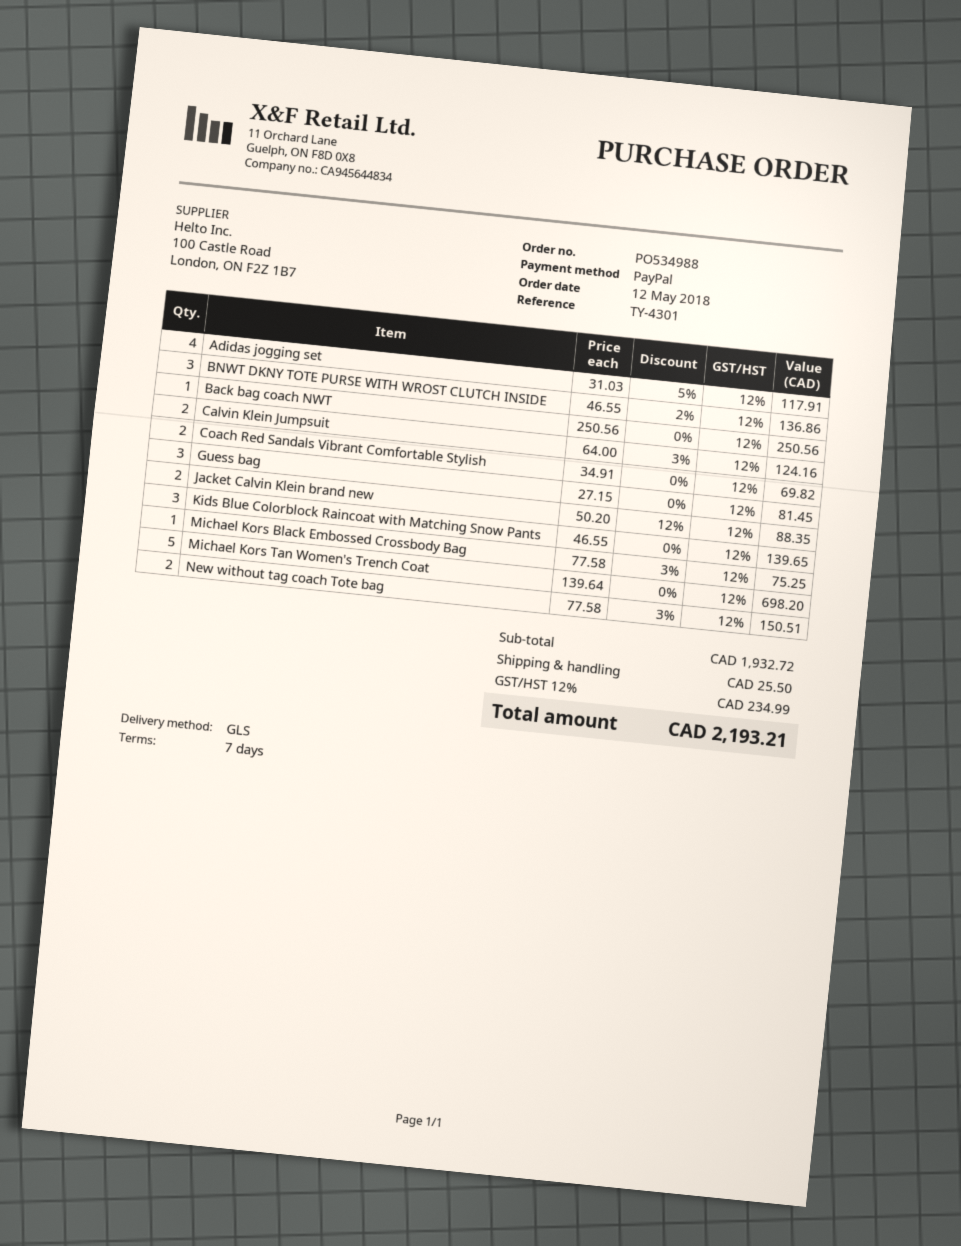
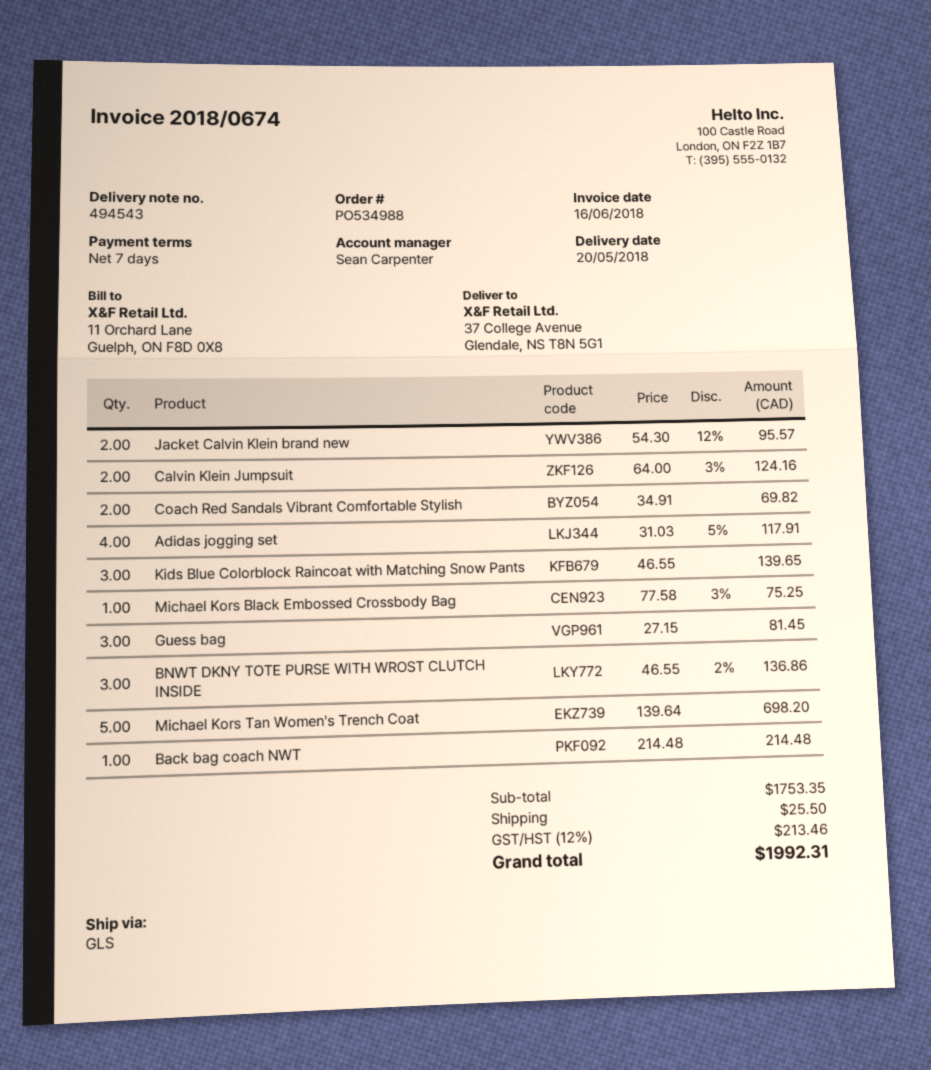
Back bag coach NWT: 1 x 250.56 = 250.56 -> 1 x 214.48 = 214.48
Jacket Calvin Klein brand new: 2 x 50.20 - 12% = 88.35 -> 2 x 54.30 - 12% = 95.57
New without tag coach Tote bag: 2 x 77.58 - 3% = 150.51 -> none
subtotal: 1932.72 -> 1753.35
tax: 12% = 234.99 -> 12% = 213.46
total: 2193.21 -> 1992.31

